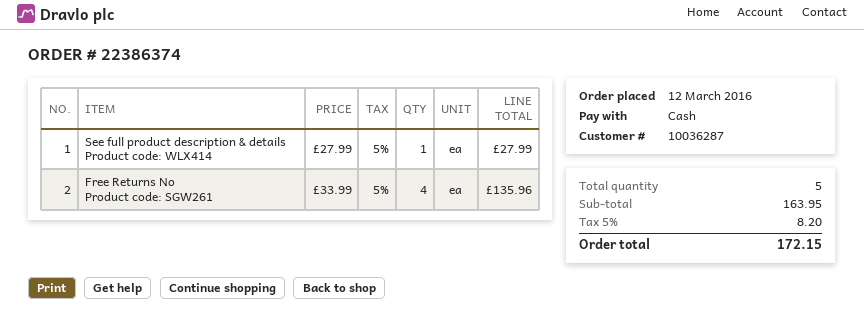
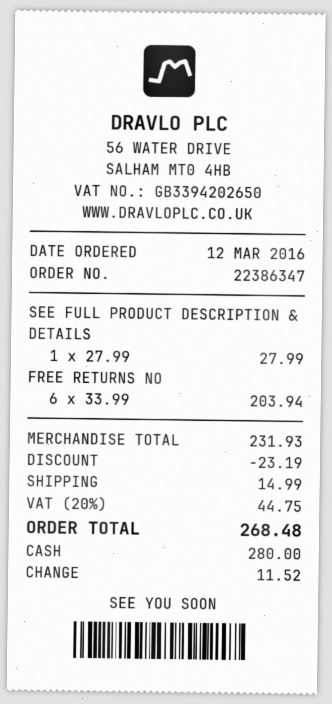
order number: 22386374 -> 22386347
Free Returns No: 4 x 33.99 = 135.96 -> 6 x 33.99 = 203.94
subtotal: 163.95 -> 231.93
discount: none -> 23.19
shipping: none -> 14.99
tax: 5% = 8.20 -> 20% = 44.75
total: 172.15 -> 268.48

